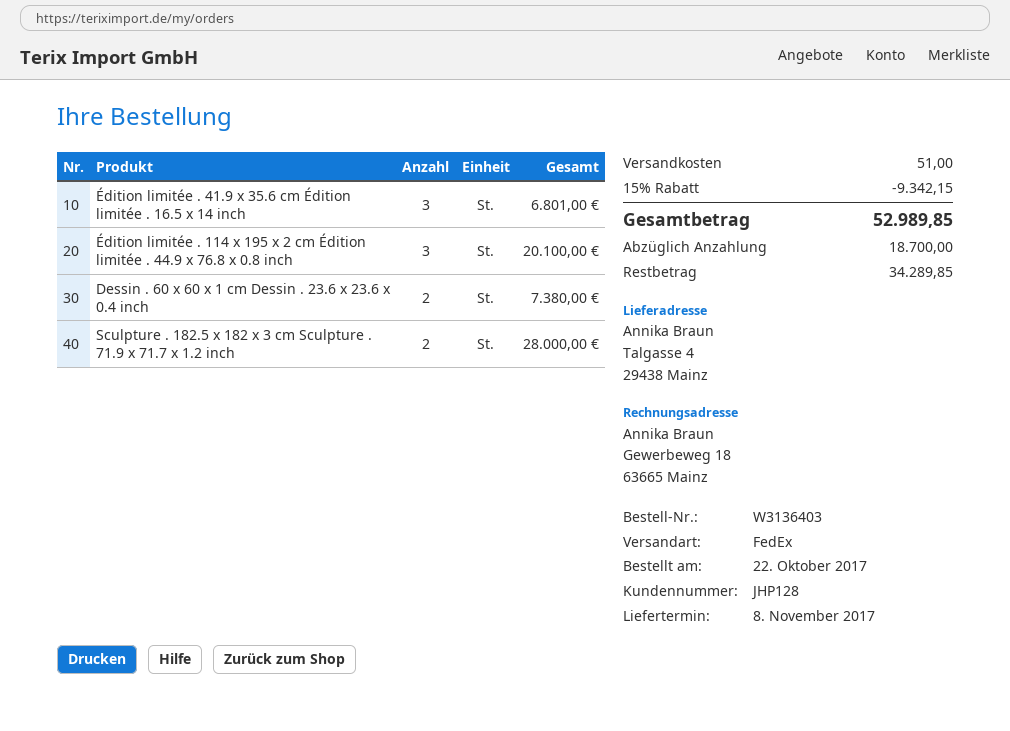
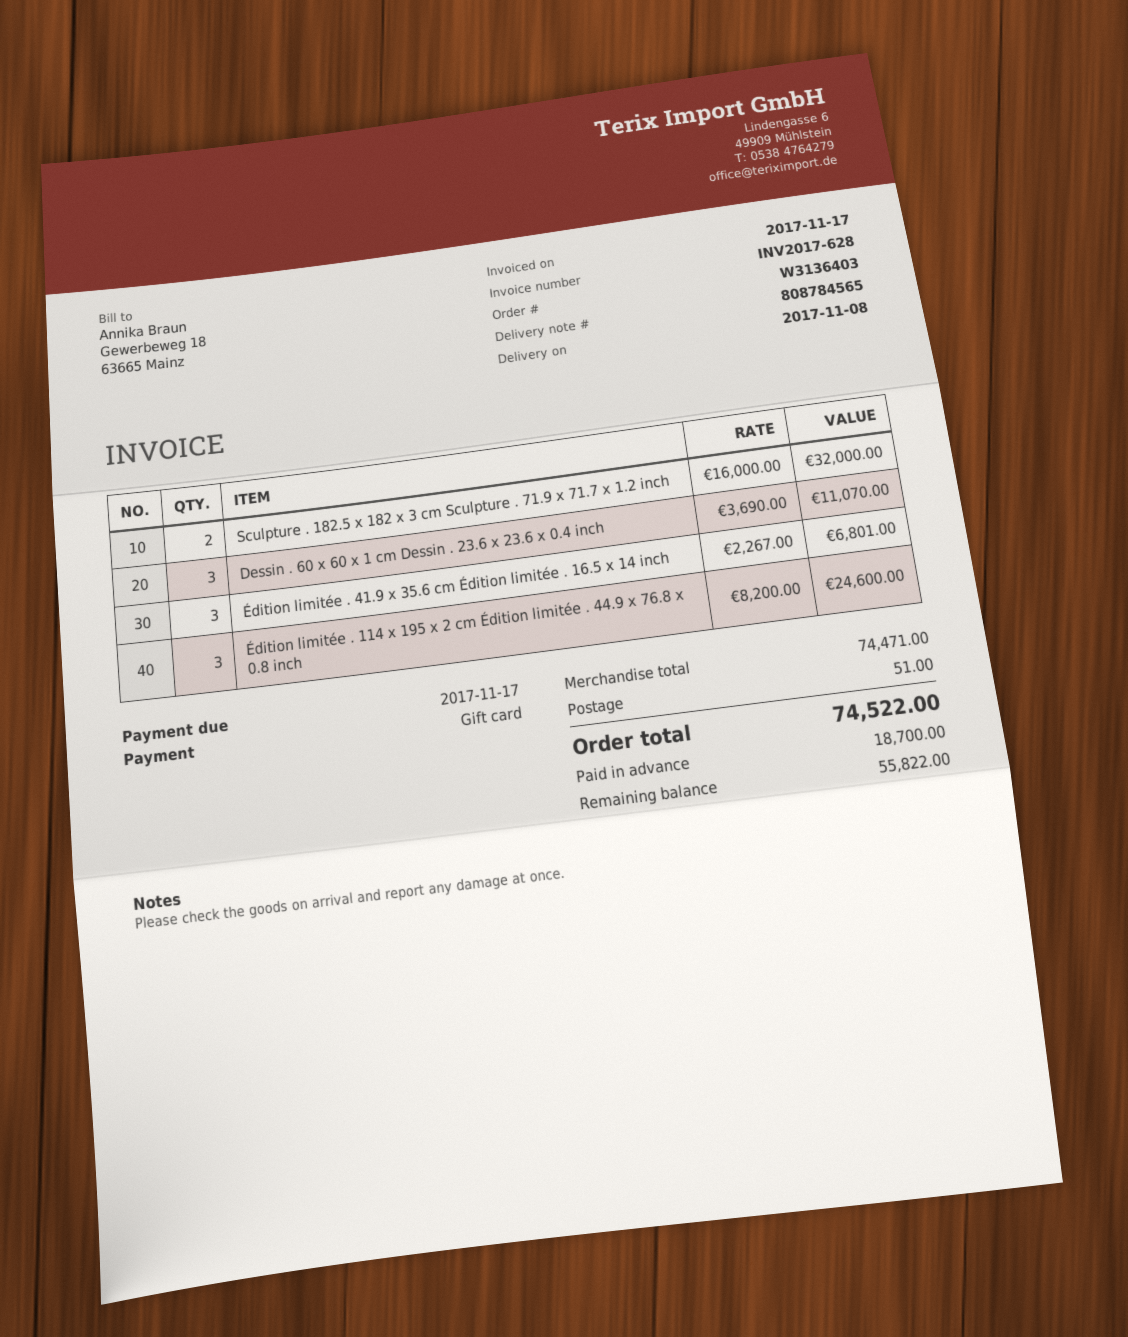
Édition limitée . 114 x 195 x 2 cm Édition limitée . 44.9 x 76.8 x 0.8 inch: 3 for 20100.00 -> 3 for 24600.00
Dessin . 60 x 60 x 1 cm Dessin . 23.6 x 23.6 x 0.4 inch: 2 for 7380.00 -> 3 for 11070.00
Sculpture . 182.5 x 182 x 3 cm Sculpture . 71.9 x 71.7 x 1.2 inch: 2 for 28000.00 -> 2 for 32000.00
discount: 15% = 9342.15 -> none
total: 52989.85 -> 74522.00
balance: 34289.85 -> 55822.00

